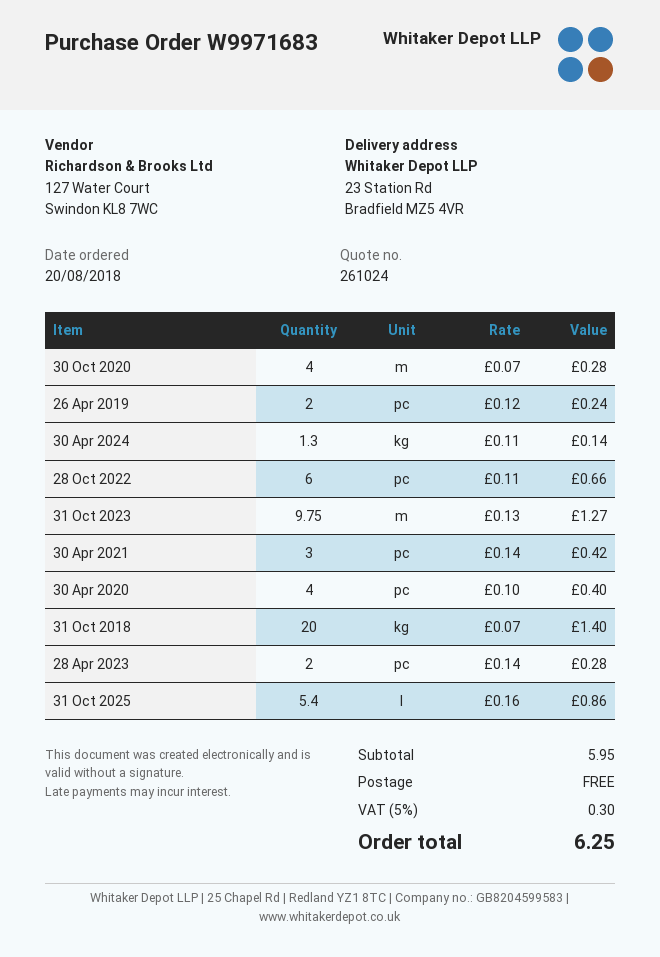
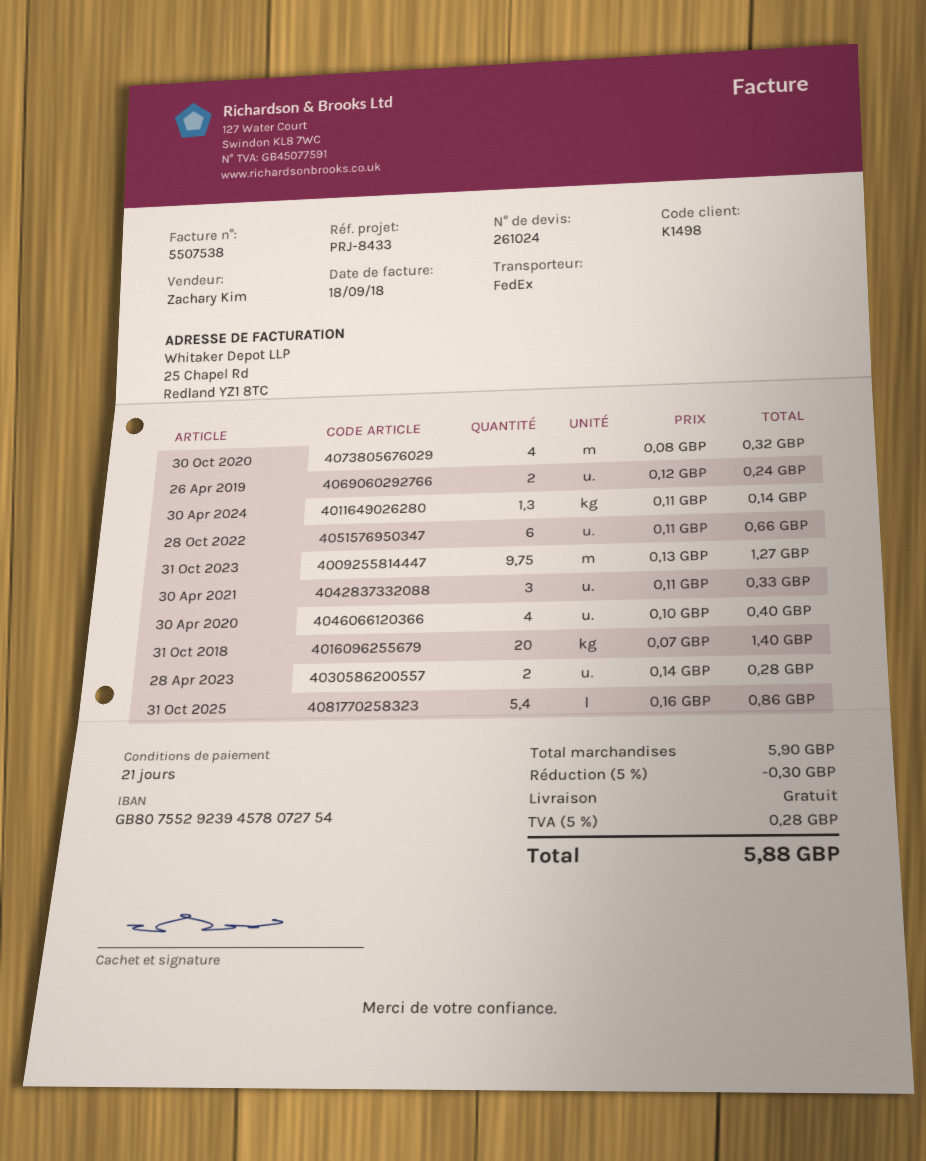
30 Oct 2020: 4 x 0.07 = 0.28 -> 4 x 0.08 = 0.32
30 Apr 2021: 3 x 0.14 = 0.42 -> 3 x 0.11 = 0.33
subtotal: 5.95 -> 5.90
discount: none -> 5% = 0.30
tax: 5% = 0.30 -> 5% = 0.28
total: 6.25 -> 5.88

